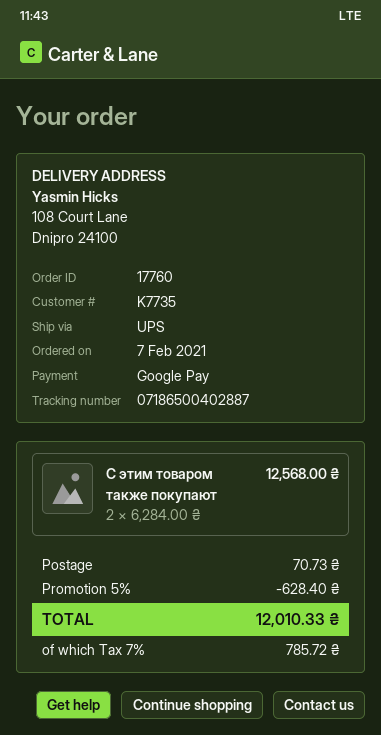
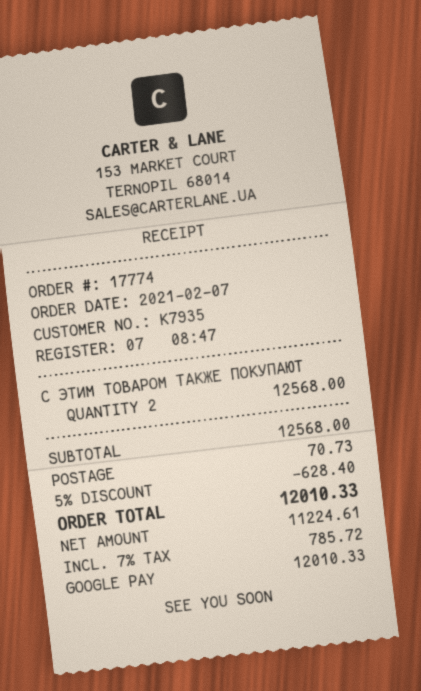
order number: 17760 -> 17774
customer number: K7735 -> K7935

